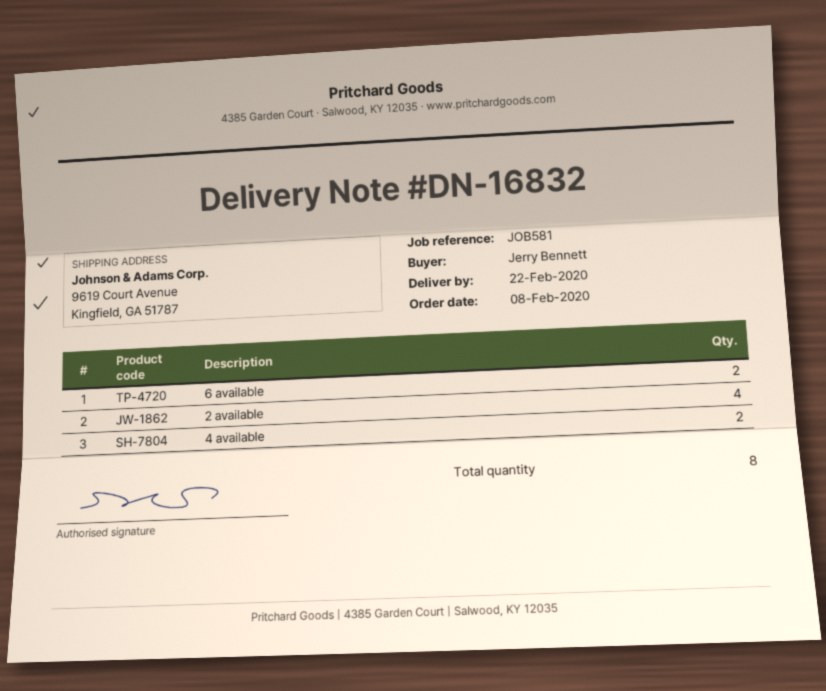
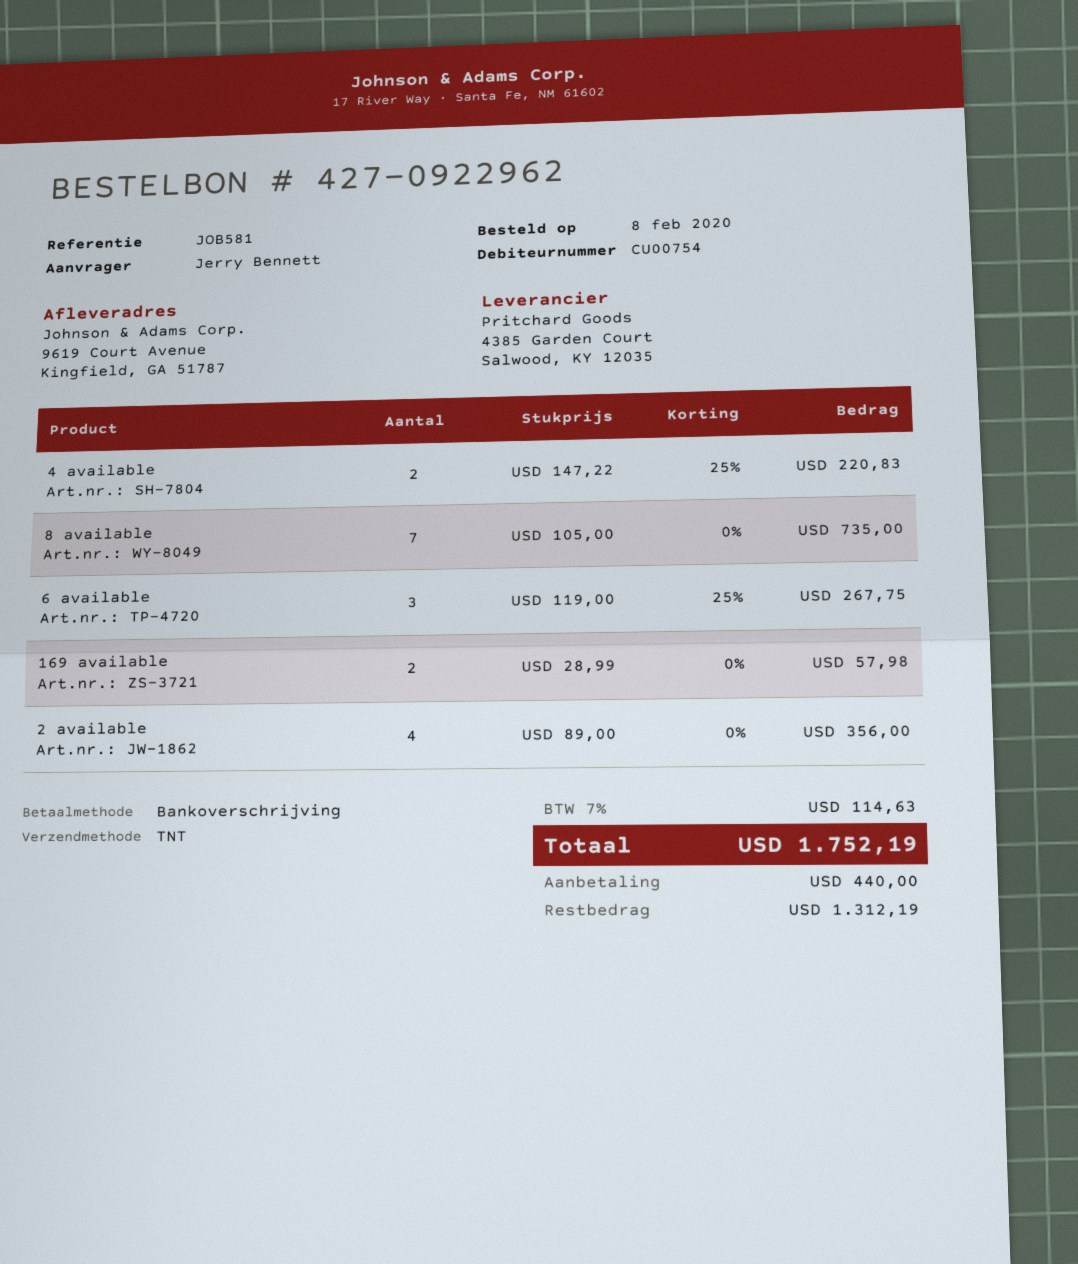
6 available: 2 -> 3
8 available: none -> 7
169 available: none -> 2

